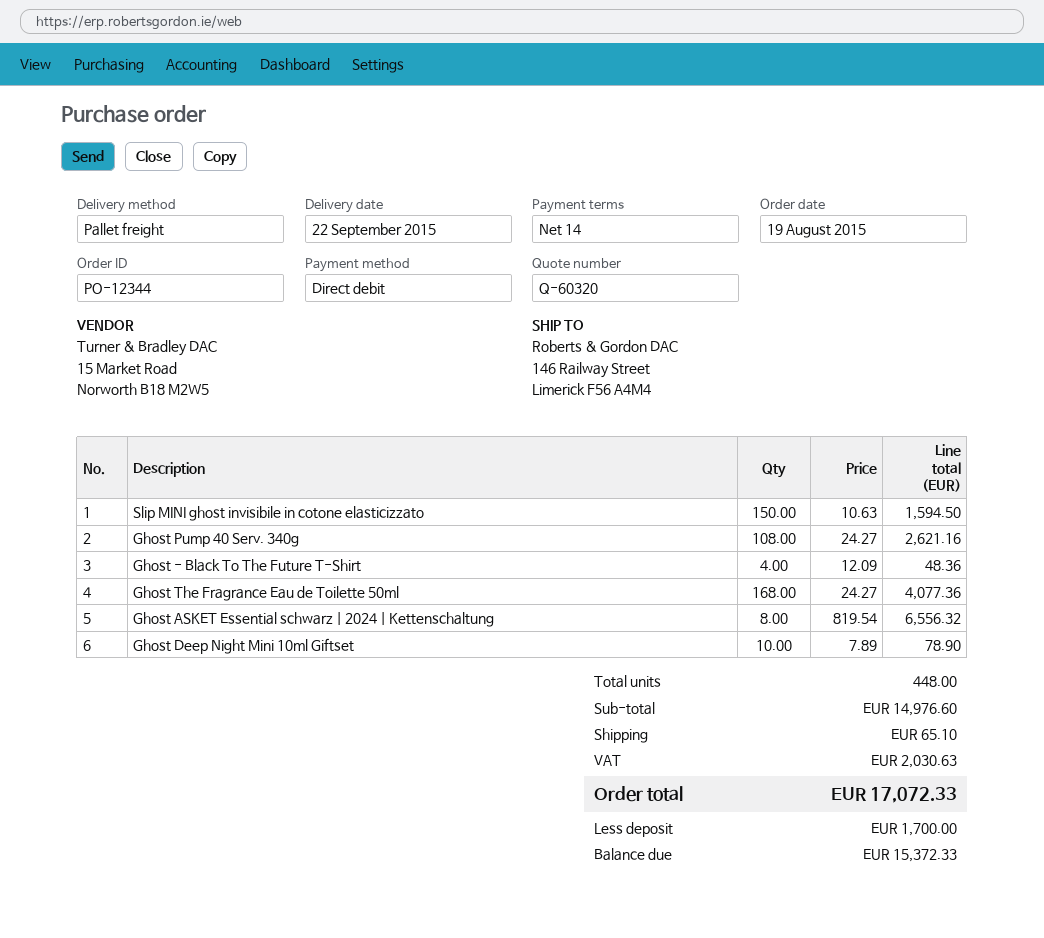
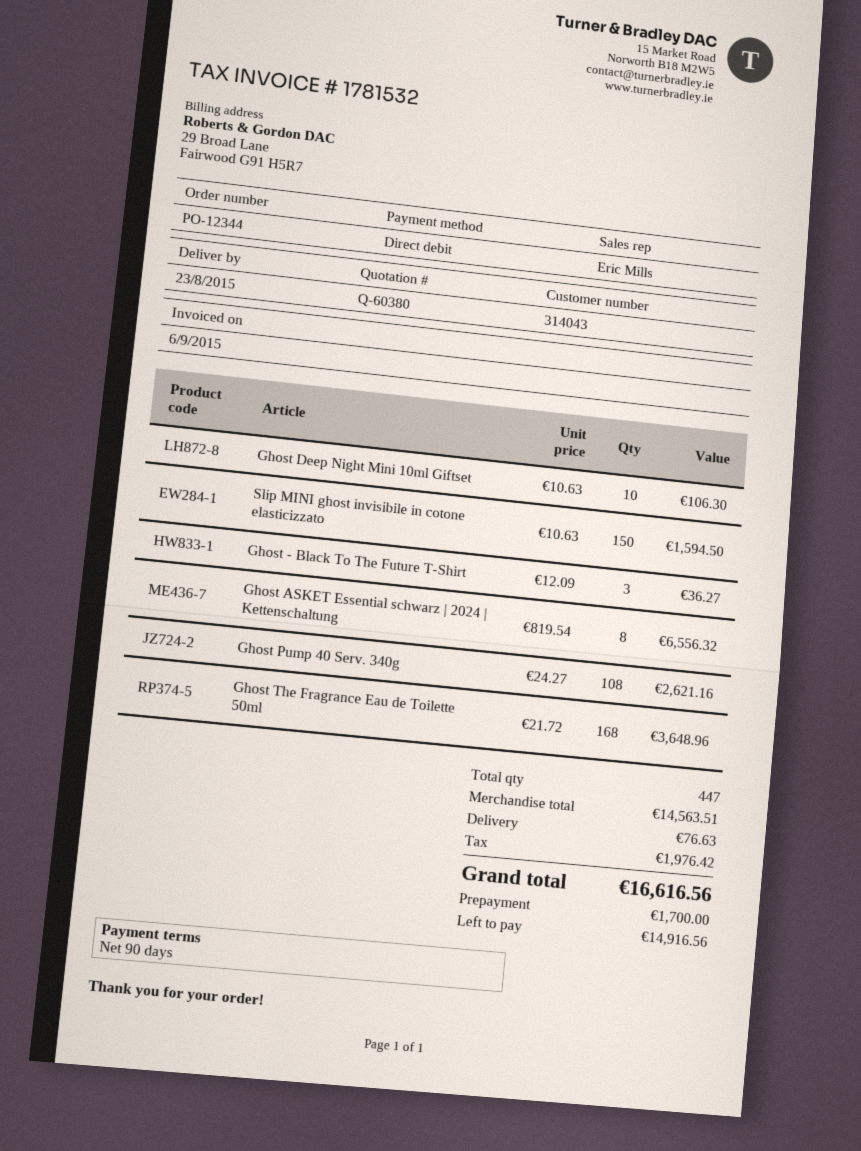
quote number: Q-60320 -> Q-60380
delivery date: 2015-09-22 -> 2015-08-23
payment terms: 14 days -> 90 days
Ghost - Black To The Future T-Shirt: 4 x 12.09 = 48.36 -> 3 x 12.09 = 36.27
Ghost The Fragrance Eau de Toilette 50ml: 168 x 24.27 = 4077.36 -> 168 x 21.72 = 3648.96
Ghost Deep Night Mini 10ml Giftset: 10 x 7.89 = 78.90 -> 10 x 10.63 = 106.30
total quantity: 448 -> 447
subtotal: 14976.60 -> 14563.51
shipping: 65.10 -> 76.63
tax: 2030.63 -> 1976.42
total: 17072.33 -> 16616.56
balance: 15372.33 -> 14916.56

